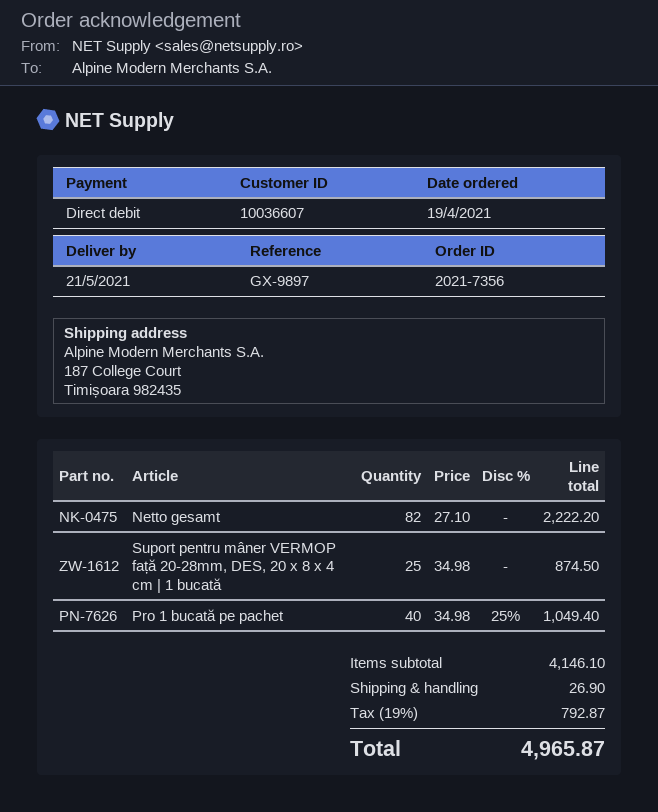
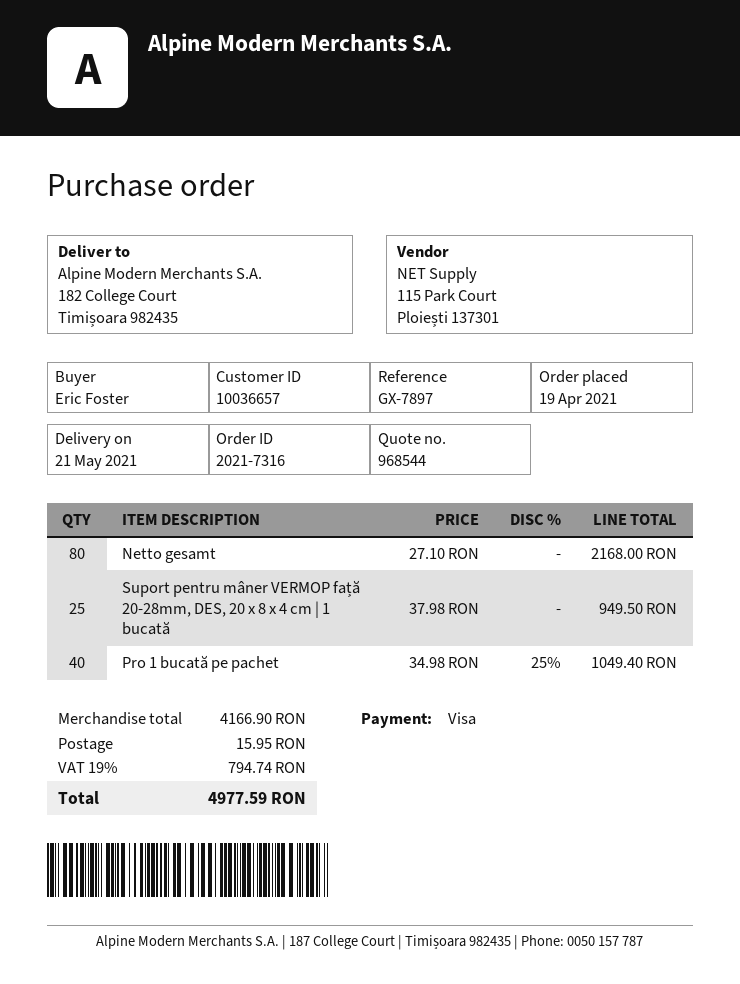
order number: 2021-7356 -> 2021-7316
customer number: 10036607 -> 10036657
reference: GX-9897 -> GX-7897
payment method: direct debit -> Visa
ship to: 187 College Court, Timișoara 982435 -> 182 College Court, Timișoara 982435
Netto gesamt: 82 x 27.10 = 2222.20 -> 80 x 27.10 = 2168.00
Suport pentru mâner VERMOP față 20-28mm, DES, 20 x 8 x 4 cm | 1 bucată: 25 x 34.98 = 874.50 -> 25 x 37.98 = 949.50
subtotal: 4146.10 -> 4166.90
shipping: 26.90 -> 15.95
tax: 19% = 792.87 -> 19% = 794.74
total: 4965.87 -> 4977.59

